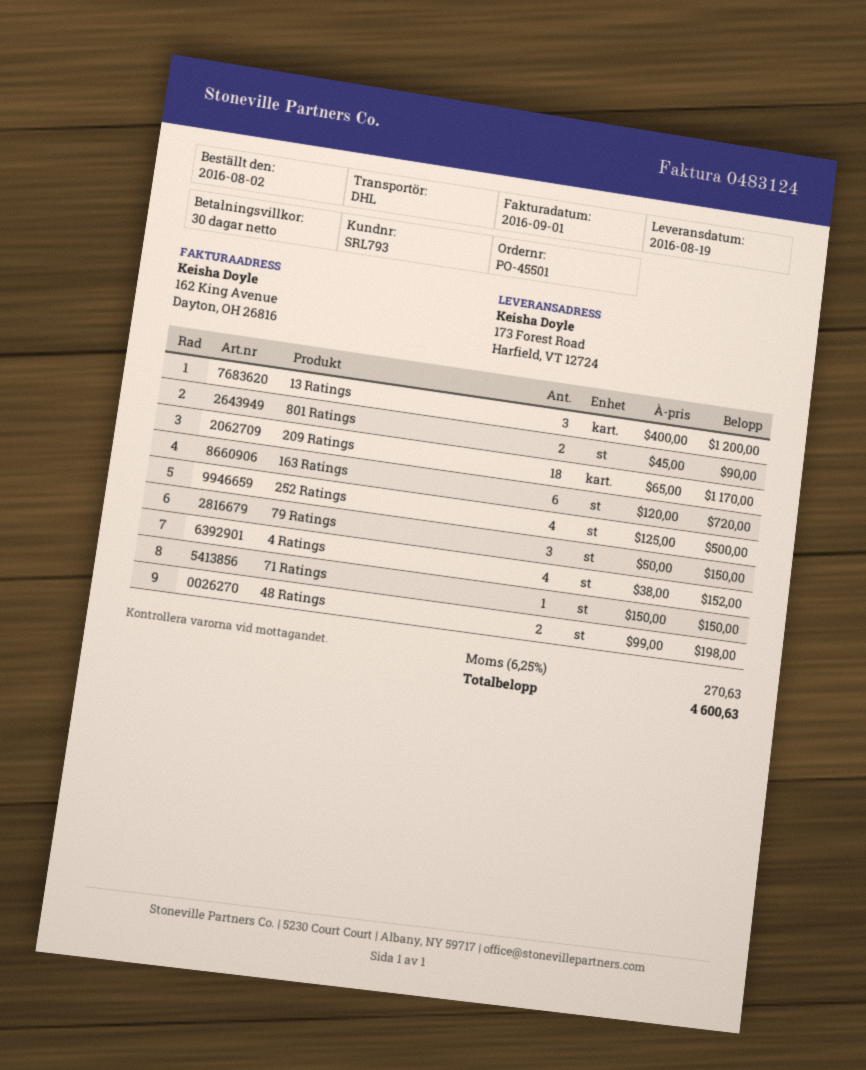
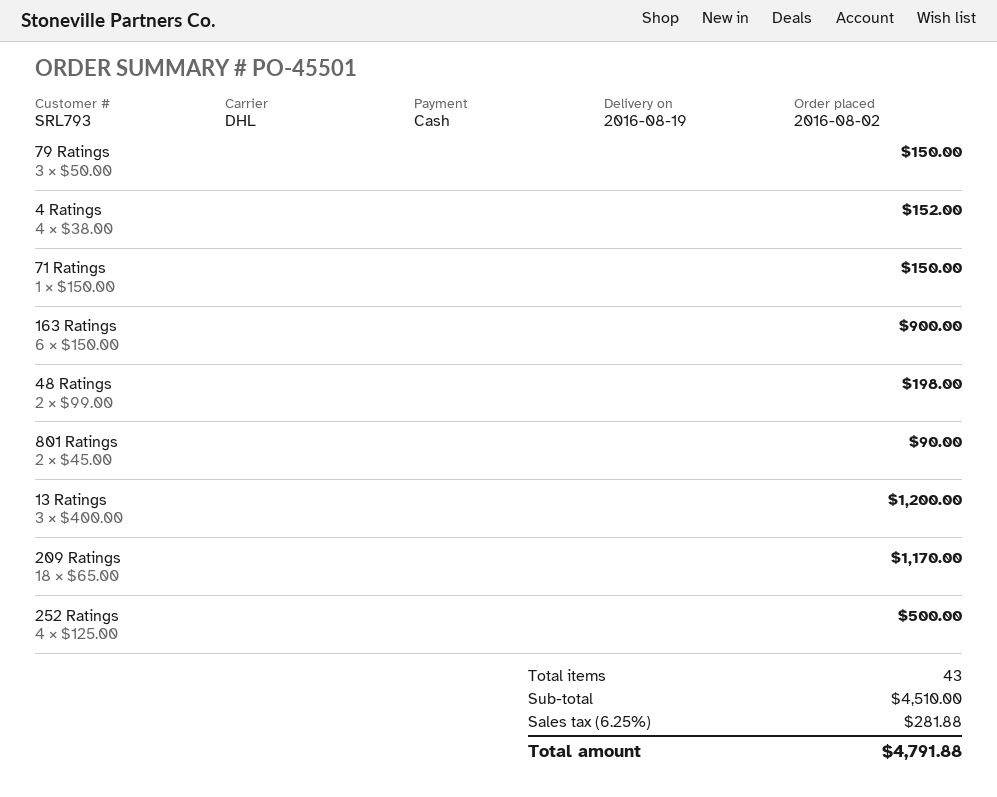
163 Ratings: 6 x 120.00 = 720.00 -> 6 x 150.00 = 900.00
tax: 6.25% = 270.63 -> 6.25% = 281.88
total: 4600.63 -> 4791.88

